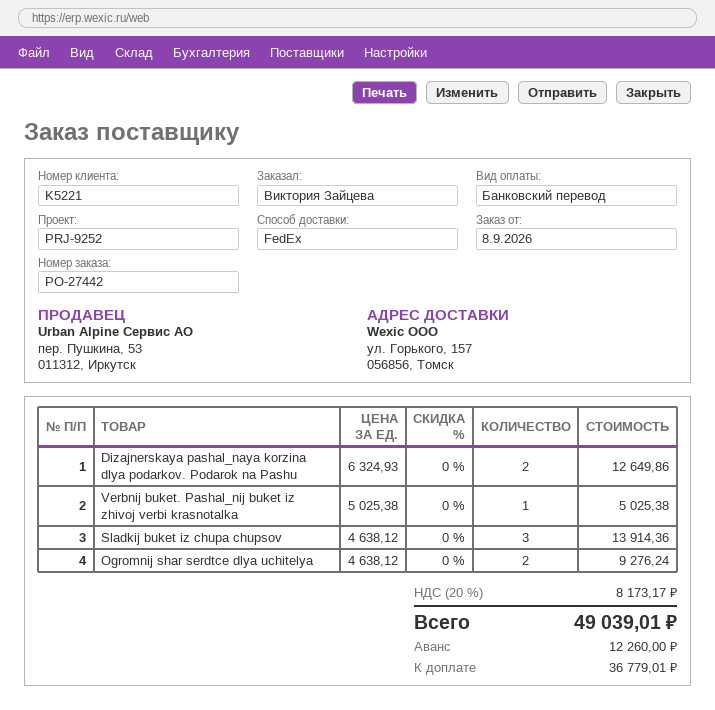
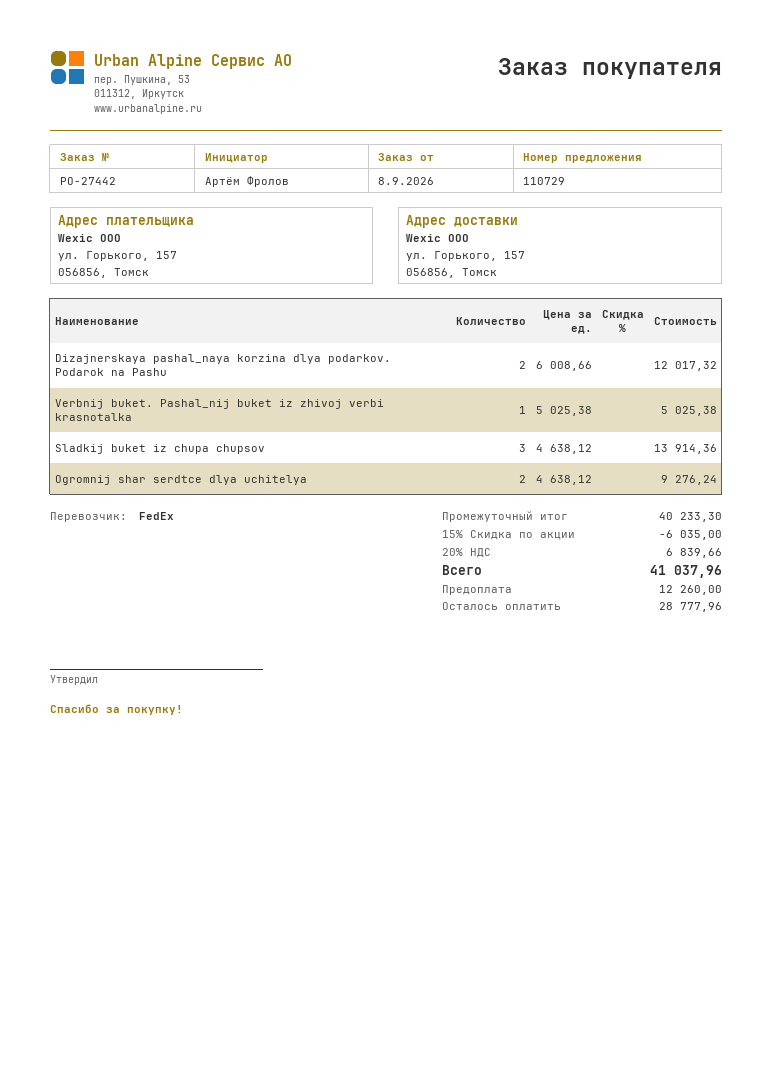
ordered by: Виктория Зайцева -> Артём Фролов
Dizajnerskaya pashal_naya korzina dlya podarkov. Podarok na Pashu: 2 x 6324.93 = 12649.86 -> 2 x 6008.66 = 12017.32
discount: none -> 15% = 6035.00
tax: 20% = 8173.17 -> 20% = 6839.66
total: 49039.01 -> 41037.96
balance: 36779.01 -> 28777.96

